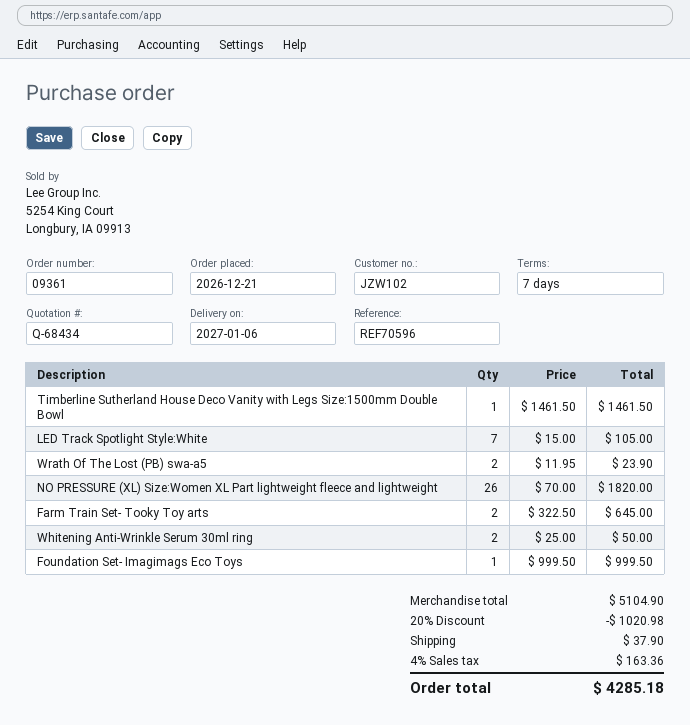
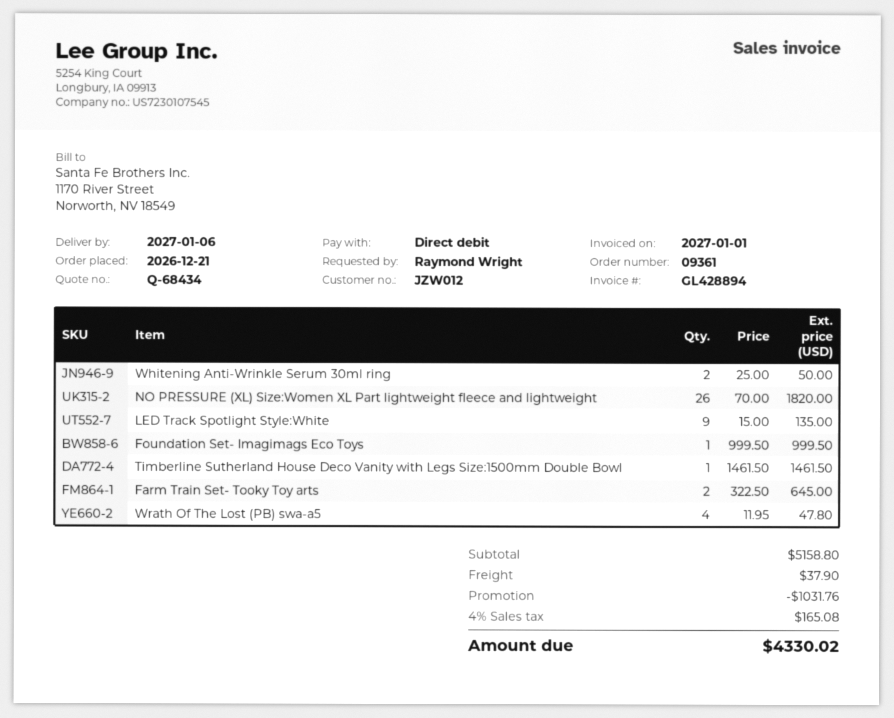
customer number: JZW102 -> JZW012
LED Track Spotlight Style:White: 7 x 15.00 = 105.00 -> 9 x 15.00 = 135.00
Wrath Of The Lost (PB) swa-a5: 2 x 11.95 = 23.90 -> 4 x 11.95 = 47.80
subtotal: 5104.90 -> 5158.80
discount: 1020.98 -> 1031.76
tax: 4% = 163.36 -> 4% = 165.08
total: 4285.18 -> 4330.02

